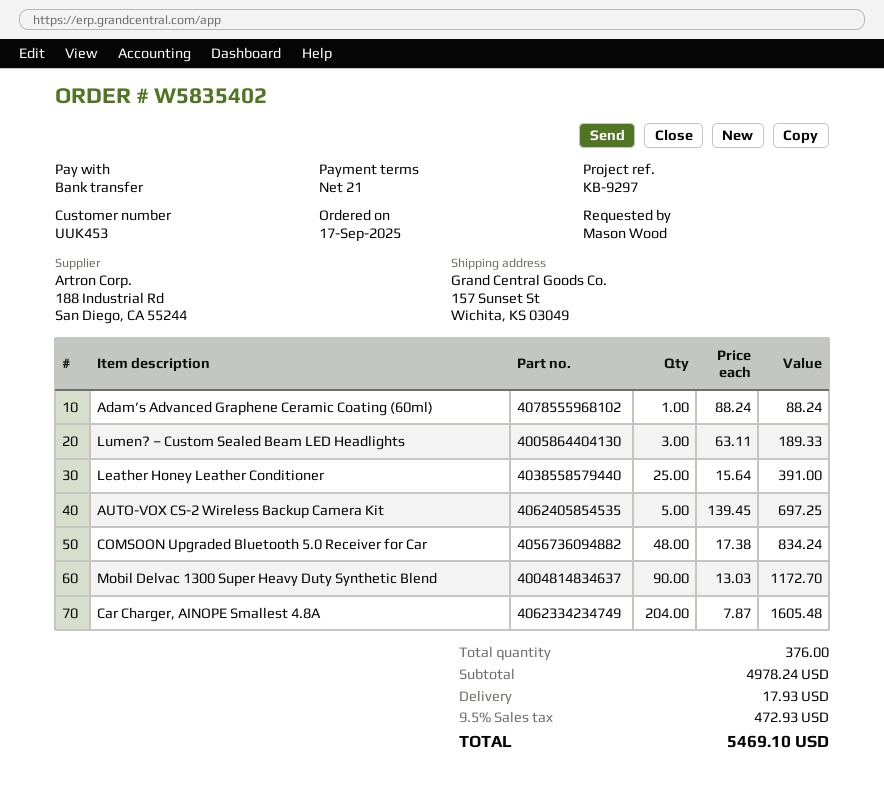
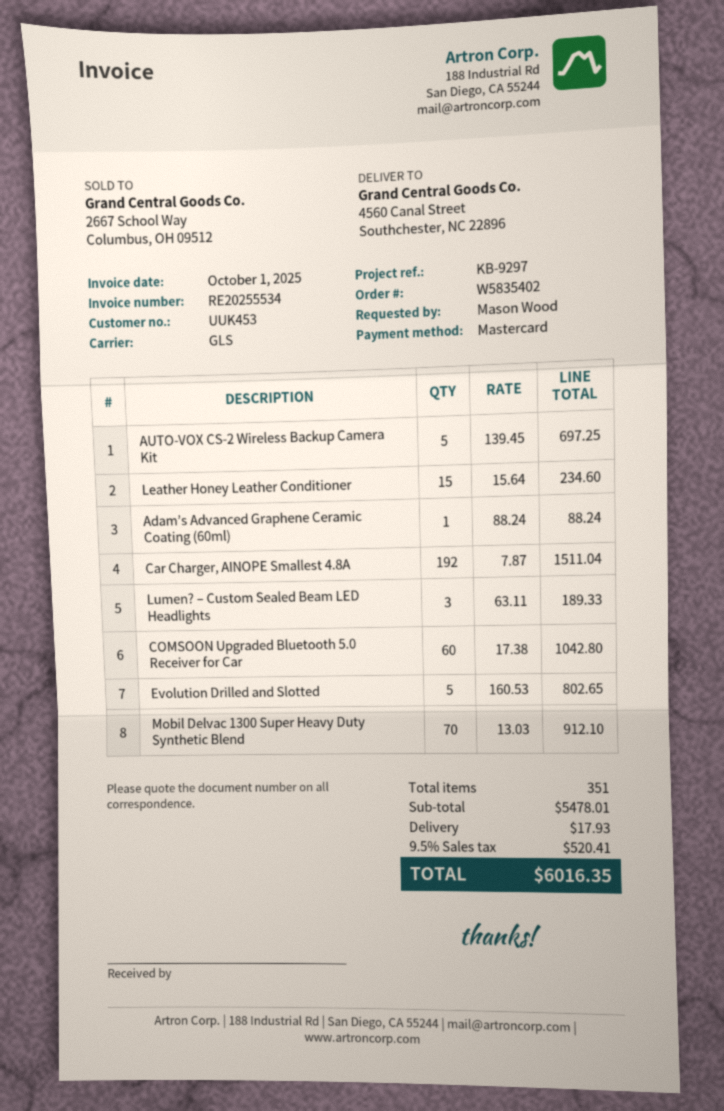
payment method: bank transfer -> Mastercard
ship to: 157 Sunset St, Wichita, KS 03049 -> 4560 Canal Street, Southchester, NC 22896
Leather Honey Leather Conditioner: 25 x 15.64 = 391.00 -> 15 x 15.64 = 234.60
COMSOON Upgraded Bluetooth 5.0 Receiver for Car: 48 x 17.38 = 834.24 -> 60 x 17.38 = 1042.80
Mobil Delvac 1300 Super Heavy Duty Synthetic Blend: 90 x 13.03 = 1172.70 -> 70 x 13.03 = 912.10
Car Charger, AINOPE Smallest 4.8A: 204 x 7.87 = 1605.48 -> 192 x 7.87 = 1511.04
Evolution Drilled and Slotted: none -> 5 x 160.53 = 802.65
total quantity: 376 -> 351
subtotal: 4978.24 -> 5478.01
tax: 9.5% = 472.93 -> 9.5% = 520.41
total: 5469.10 -> 6016.35

